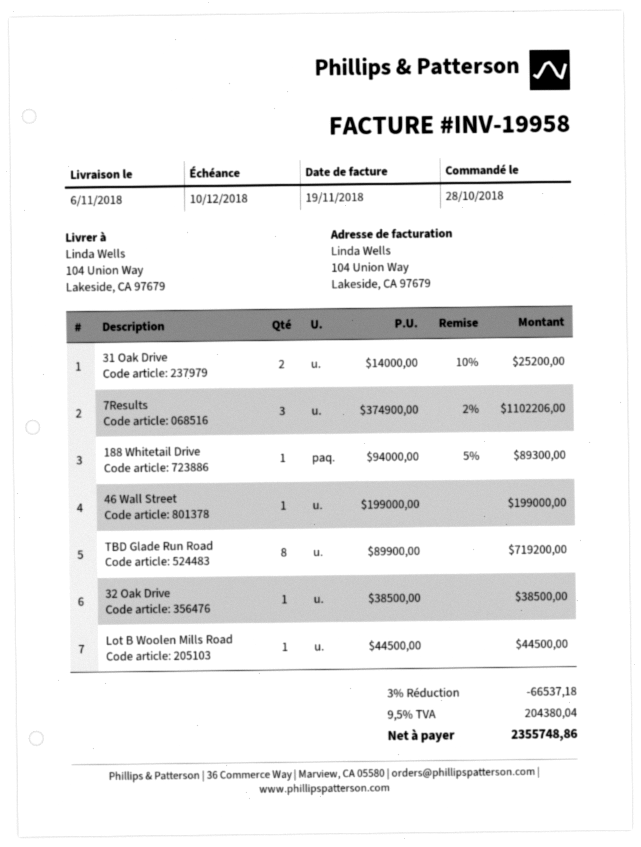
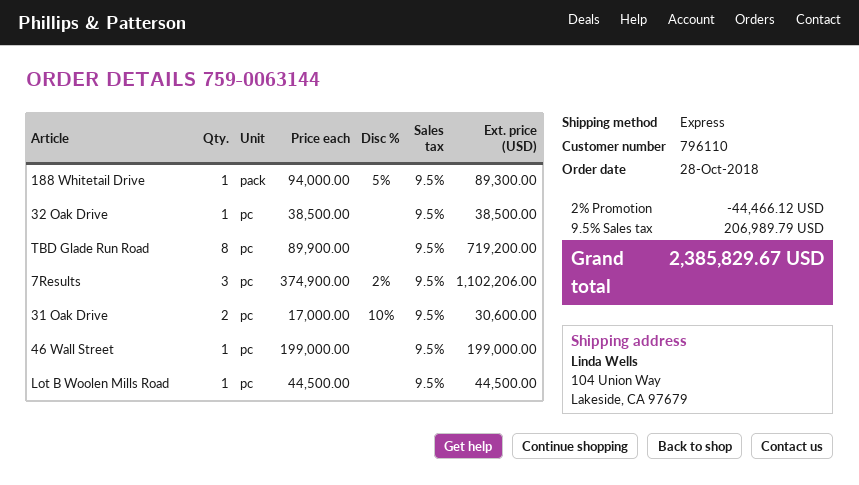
31 Oak Drive: 2 x 14000.00 - 10% = 25200.00 -> 2 x 17000.00 - 10% = 30600.00
discount: 3% = 66537.18 -> 2% = 44466.12
tax: 9.5% = 204380.04 -> 9.5% = 206989.79
total: 2355748.86 -> 2385829.67

